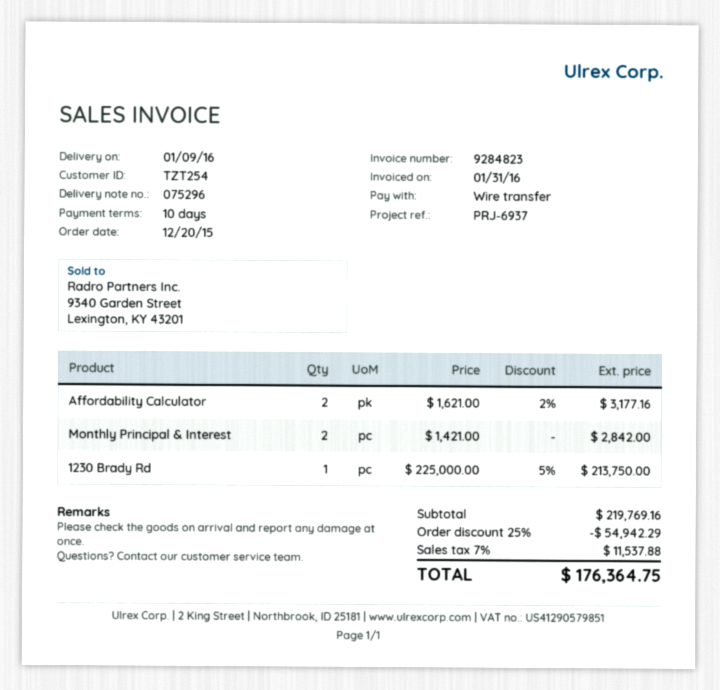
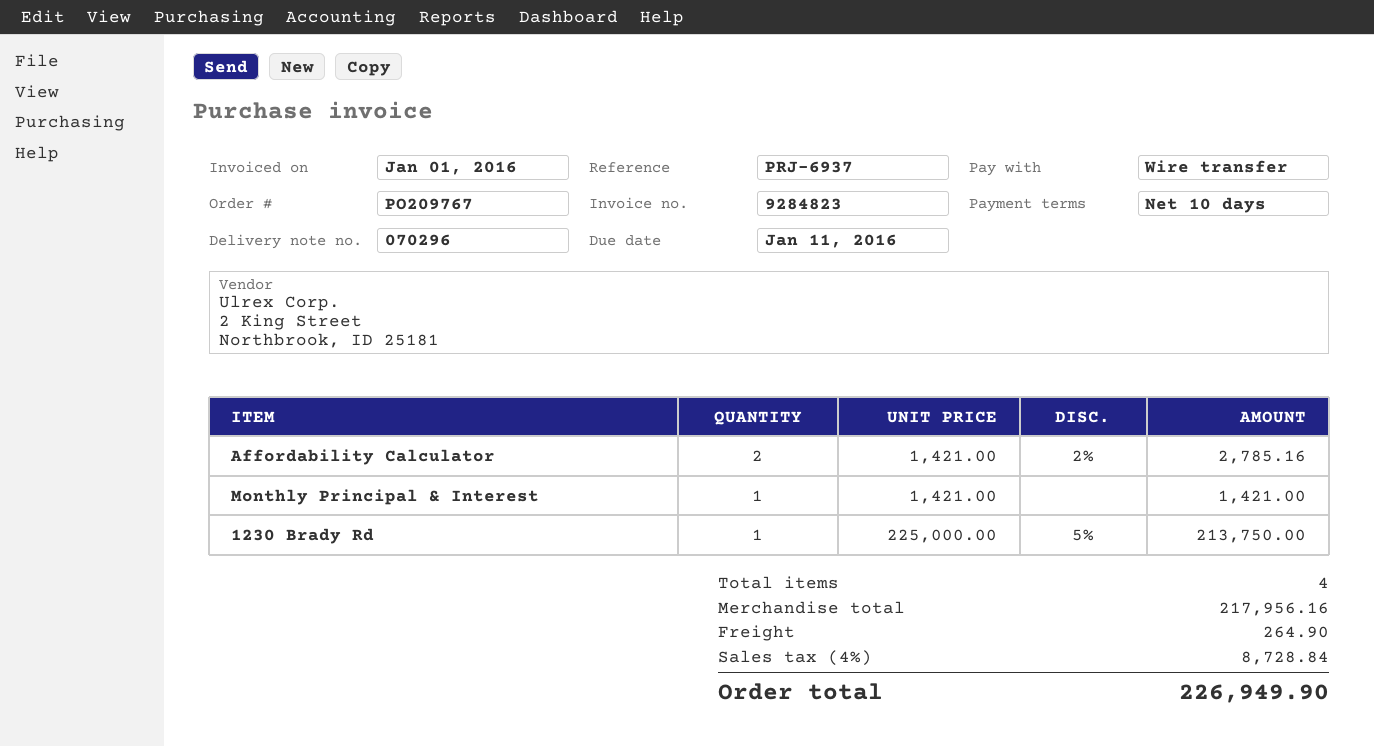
delivery note number: 075296 -> 070296
invoice date: 2016-01-31 -> 2016-01-01
Affordability Calculator: 2 x 1621.00 - 2% = 3177.16 -> 2 x 1421.00 - 2% = 2785.16
Monthly Principal & Interest: 2 x 1421.00 = 2842.00 -> 1 x 1421.00 = 1421.00
subtotal: 219769.16 -> 217956.16
discount: 25% = 54942.29 -> none
shipping: none -> 264.90
tax: 7% = 11537.88 -> 4% = 8728.84
total: 176364.75 -> 226949.90

